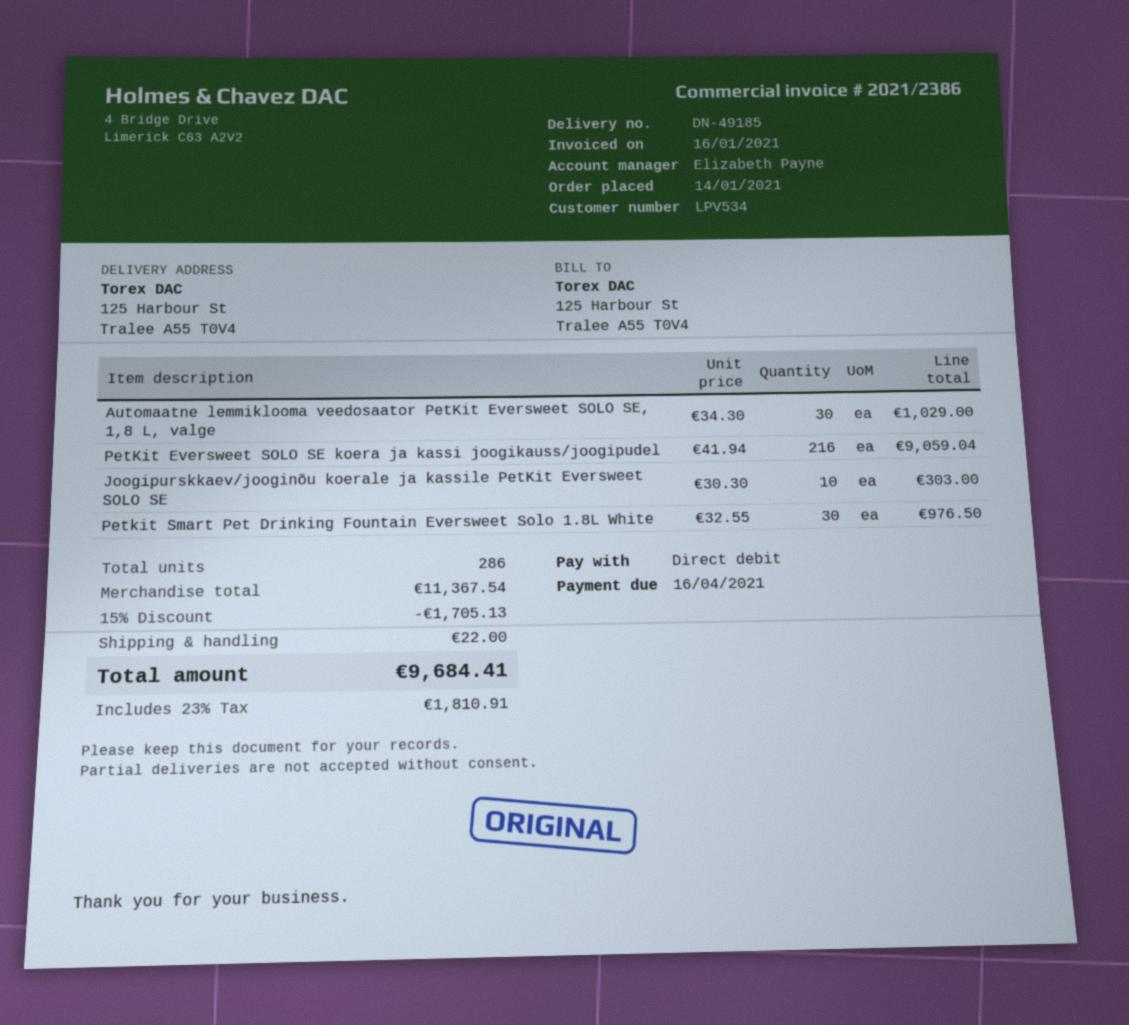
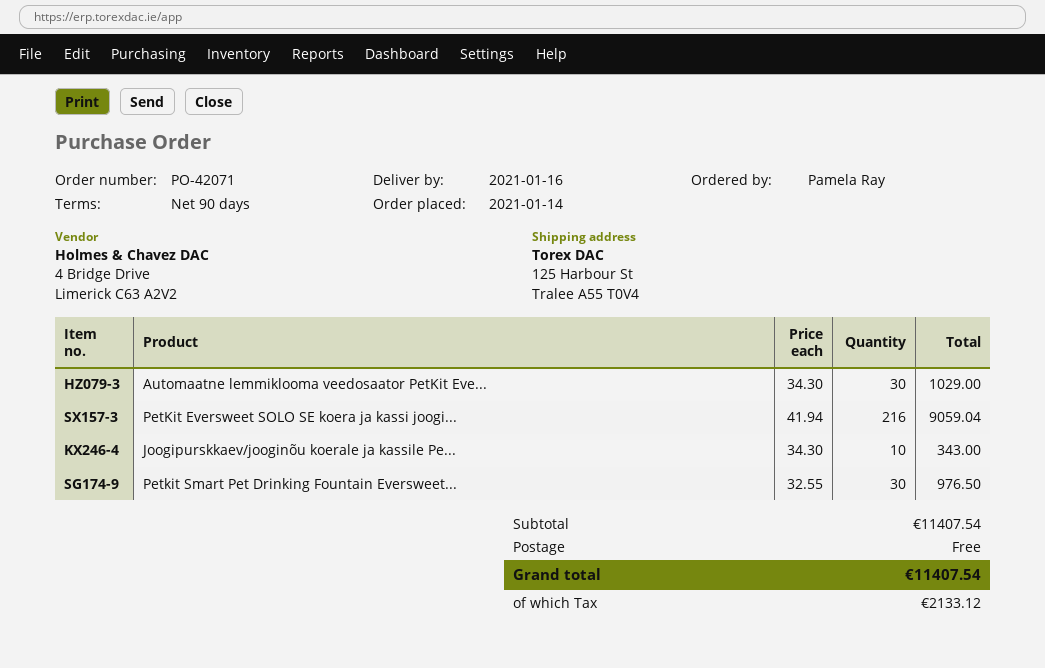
Joogipurskkaev/jooginõu koerale ja kassile PetKit Eversweet SOLO SE: 10 x 30.30 = 303.00 -> 10 x 34.30 = 343.00
subtotal: 11367.54 -> 11407.54
discount: 15% = 1705.13 -> none
shipping: 22.00 -> 0.00
tax: 1810.91 -> 2133.12
total: 9684.41 -> 11407.54

